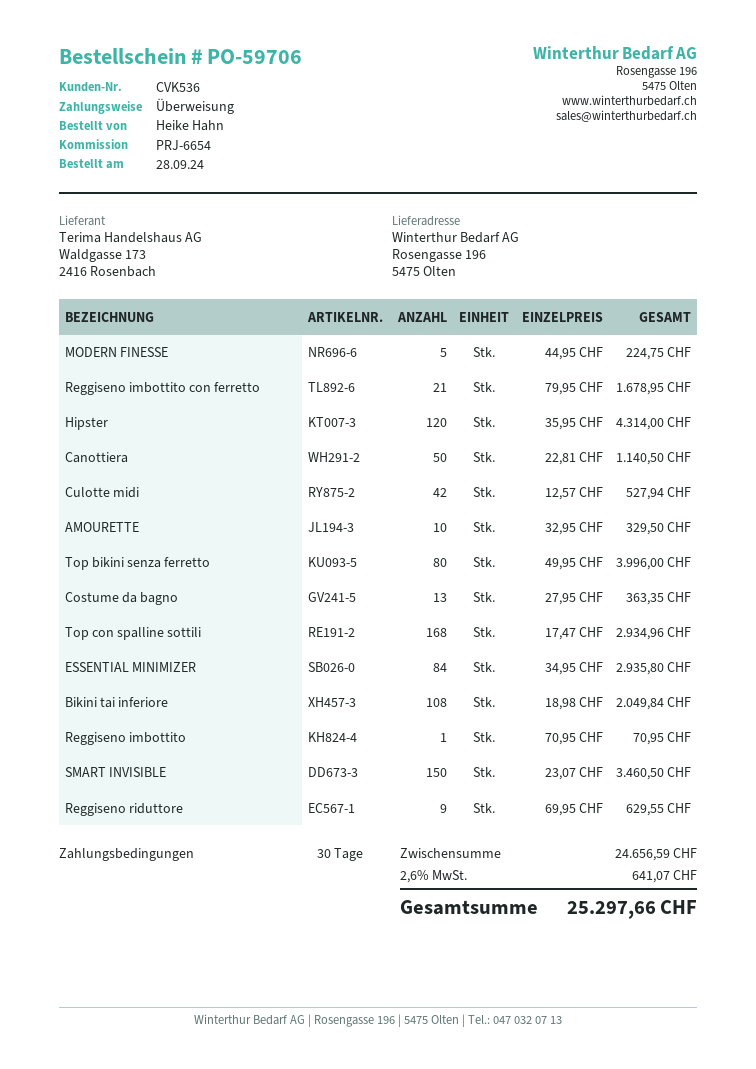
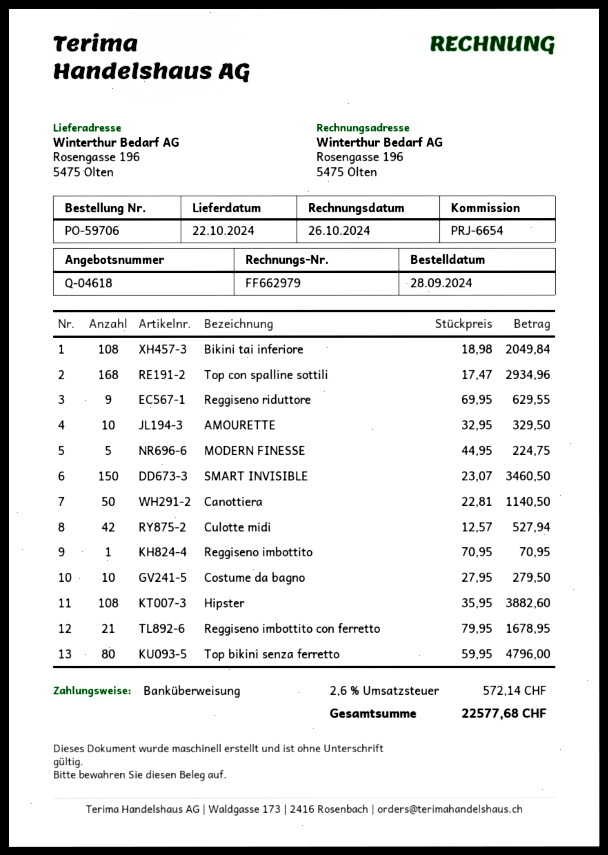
Hipster: 120 x 35.95 = 4314.00 -> 108 x 35.95 = 3882.60
Top bikini senza ferretto: 80 x 49.95 = 3996.00 -> 80 x 59.95 = 4796.00
Costume da bagno: 13 x 27.95 = 363.35 -> 10 x 27.95 = 279.50
ESSENTIAL MINIMIZER: 84 x 34.95 = 2935.80 -> none
tax: 2.6% = 641.07 -> 2.6% = 572.14
total: 25297.66 -> 22577.68

